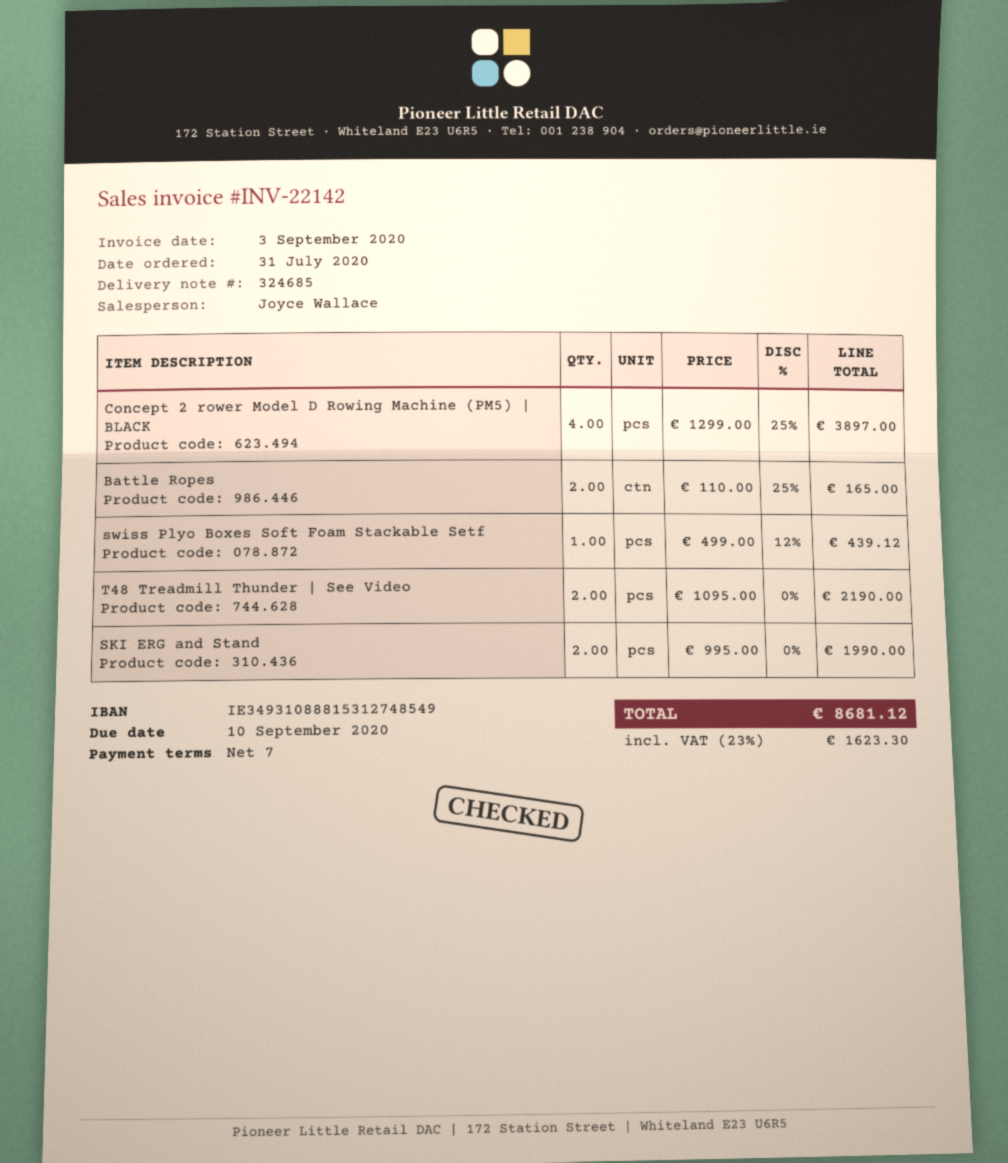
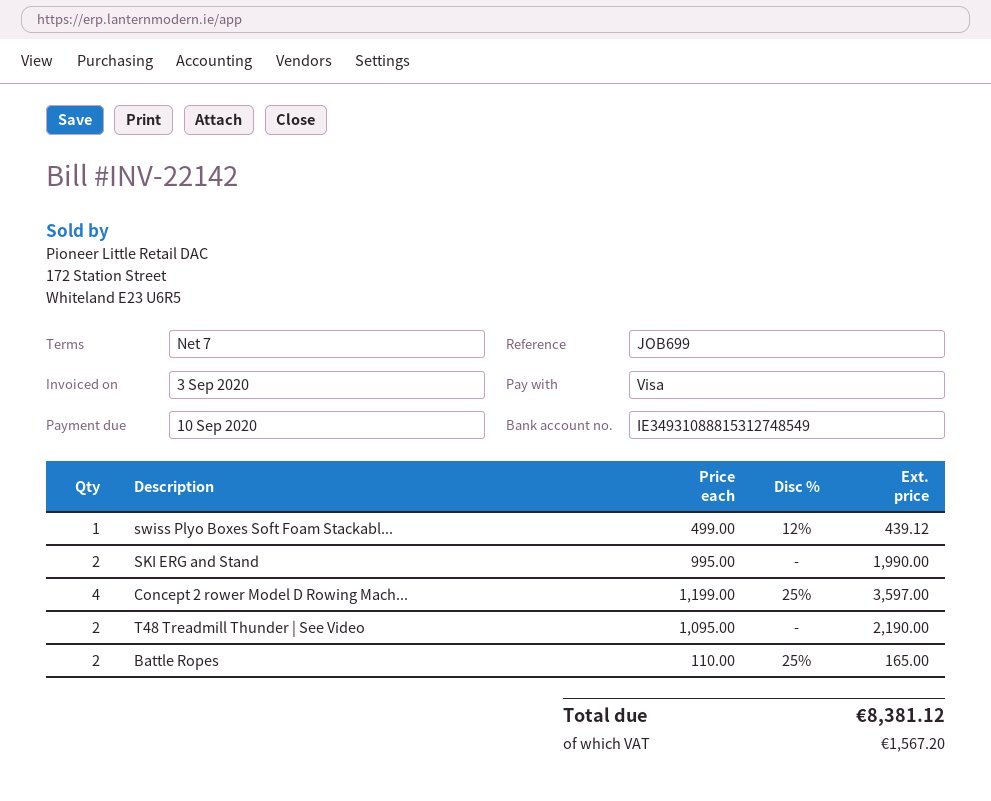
Concept 2 rower Model D Rowing Machine (PM5) | BLACK: 4 x 1299.00 - 25% = 3897.00 -> 4 x 1199.00 - 25% = 3597.00
tax: 1623.30 -> 1567.20
total: 8681.12 -> 8381.12

